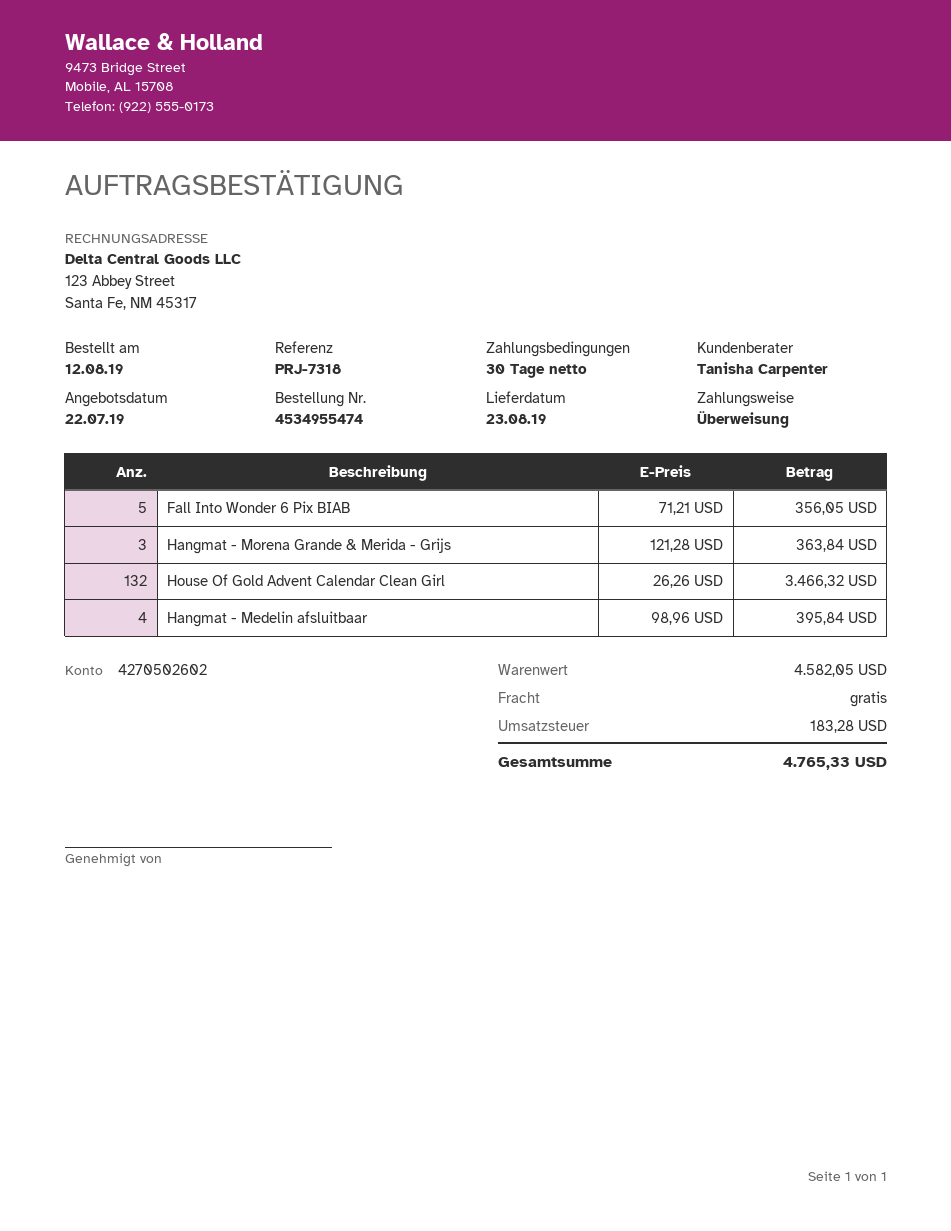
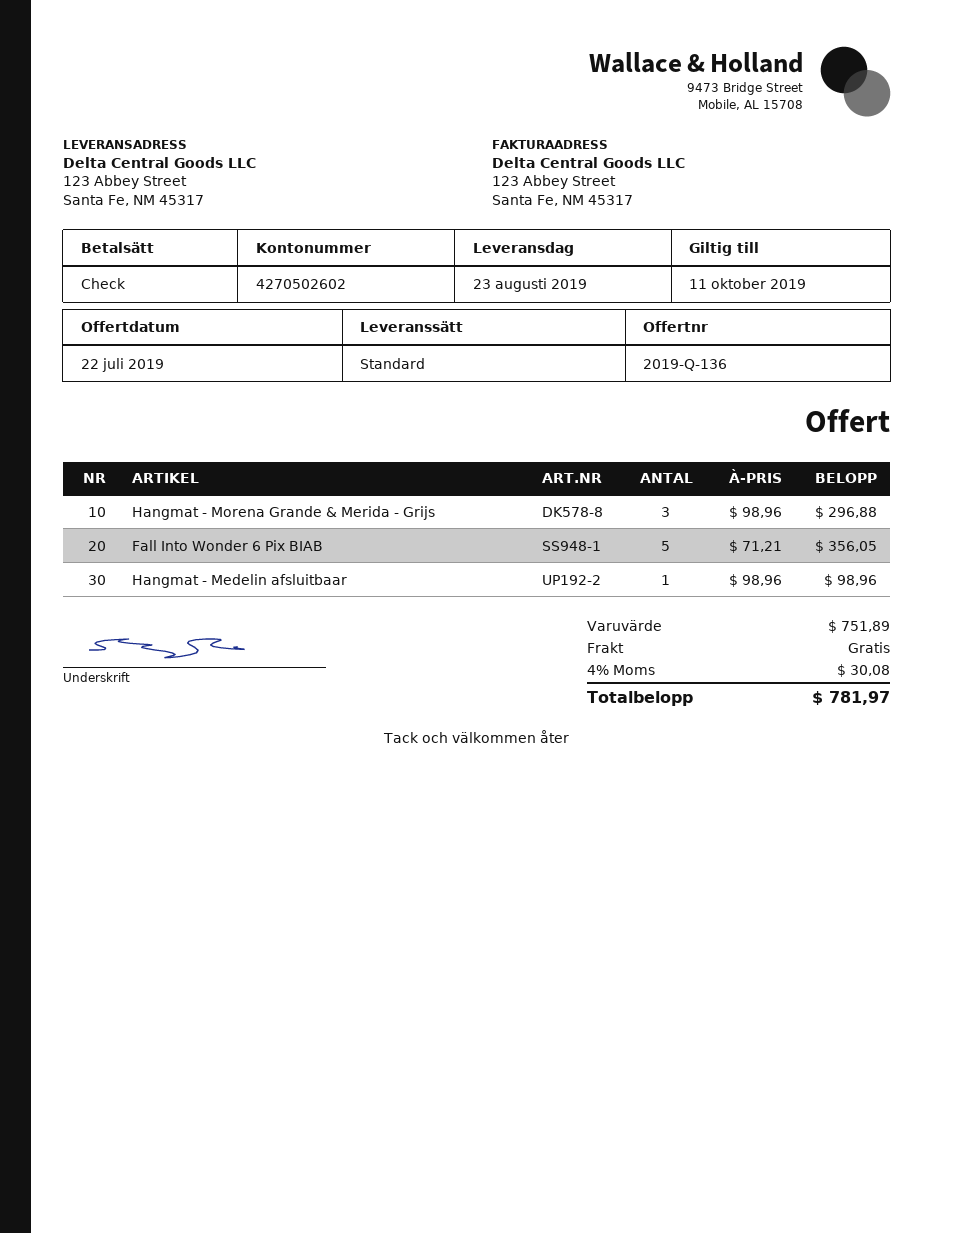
payment method: bank transfer -> cheque
Hangmat - Morena Grande & Merida - Grijs: 3 x 121.28 = 363.84 -> 3 x 98.96 = 296.88
House Of Gold Advent Calendar Clean Girl: 132 x 26.26 = 3466.32 -> none
Hangmat - Medelin afsluitbaar: 4 x 98.96 = 395.84 -> 1 x 98.96 = 98.96
subtotal: 4582.05 -> 751.89
tax: 183.28 -> 30.08
total: 4765.33 -> 781.97

